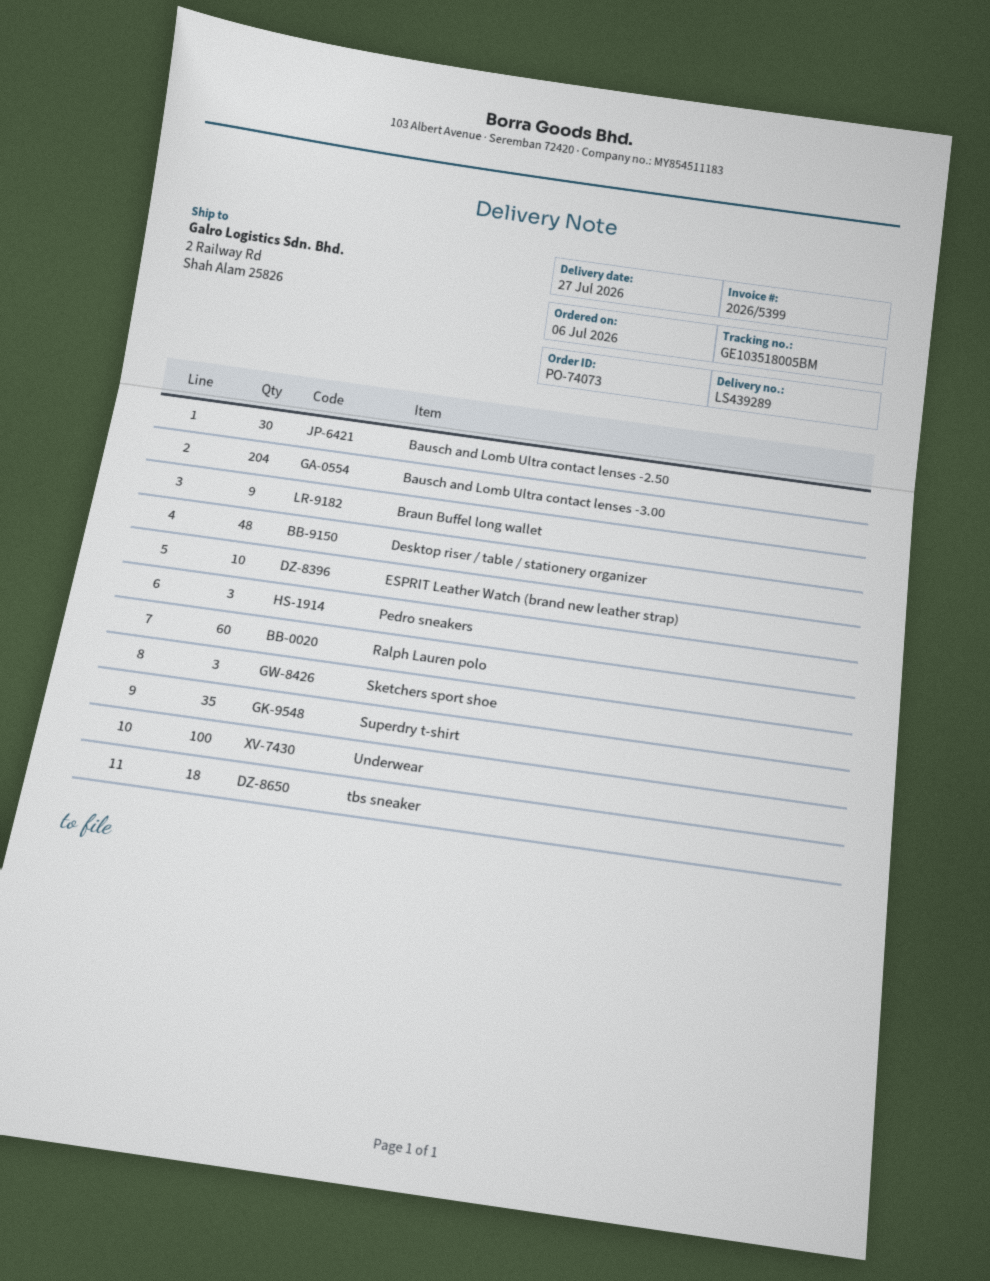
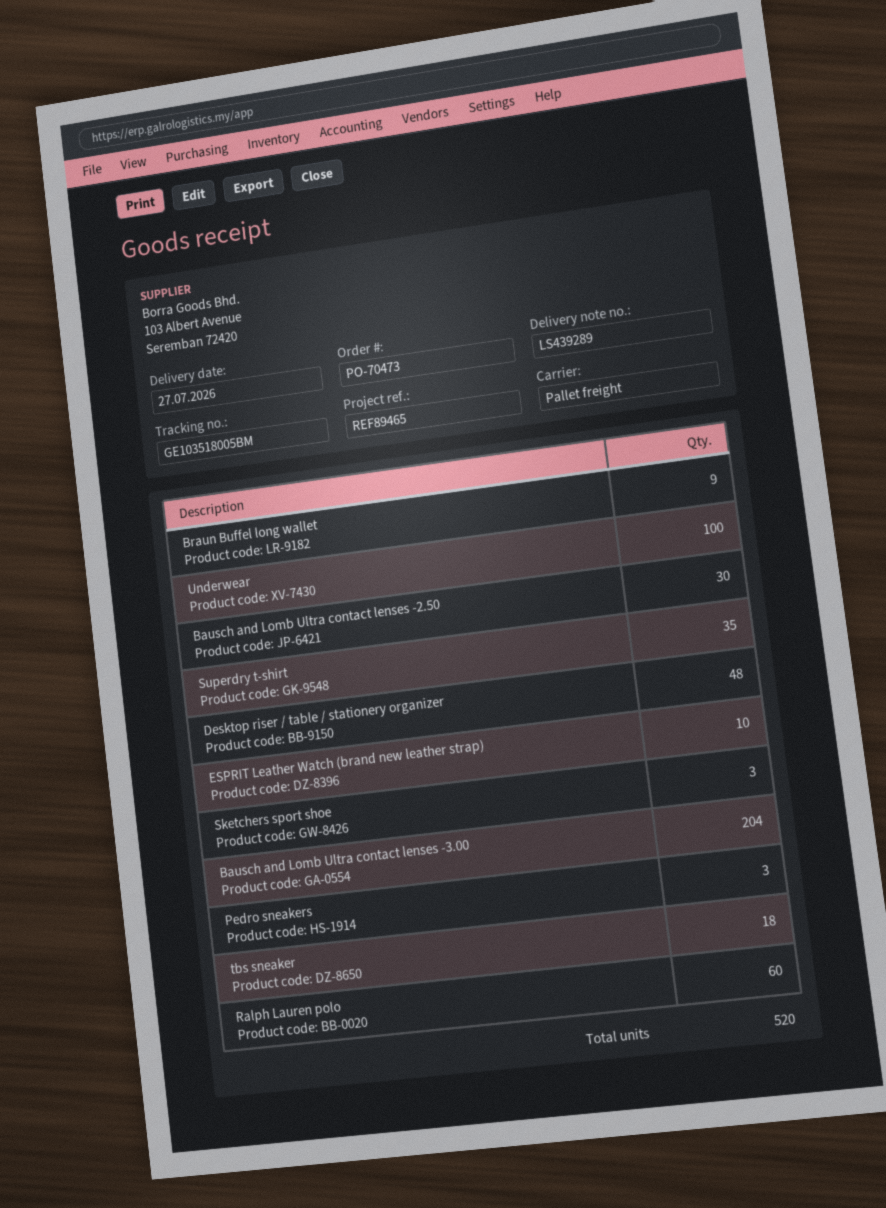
order number: PO-74073 -> PO-70473

